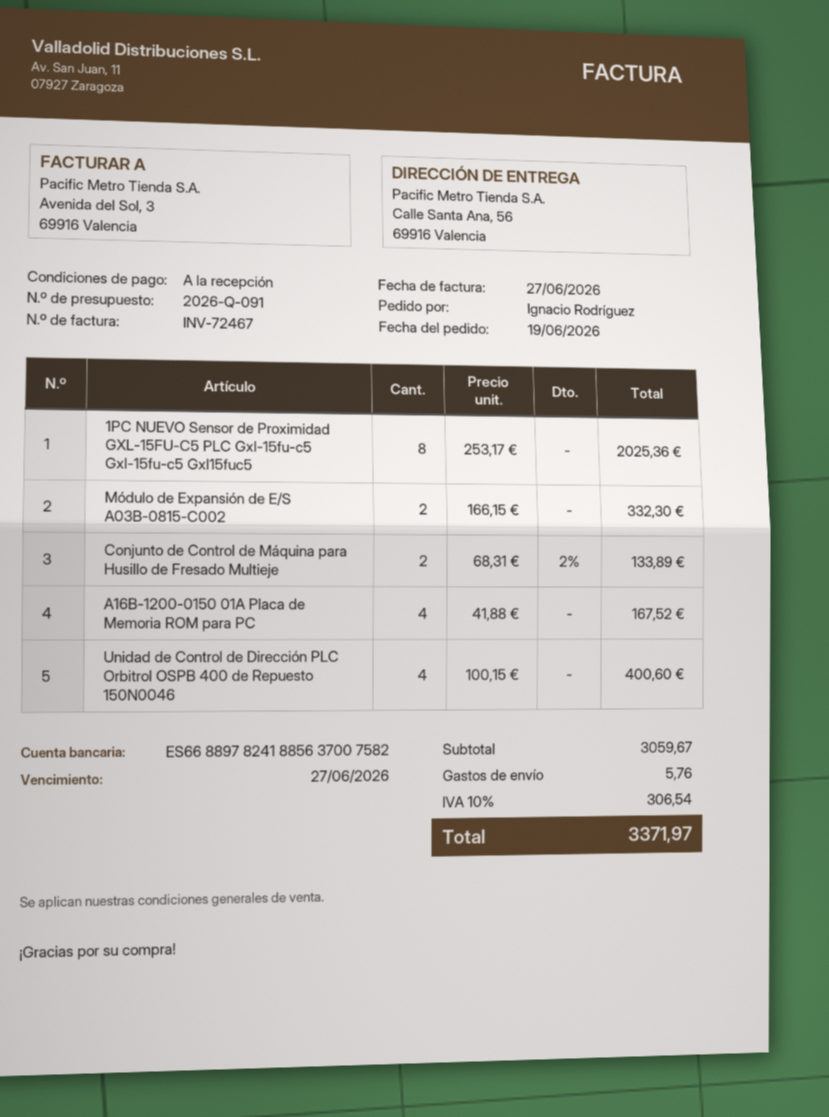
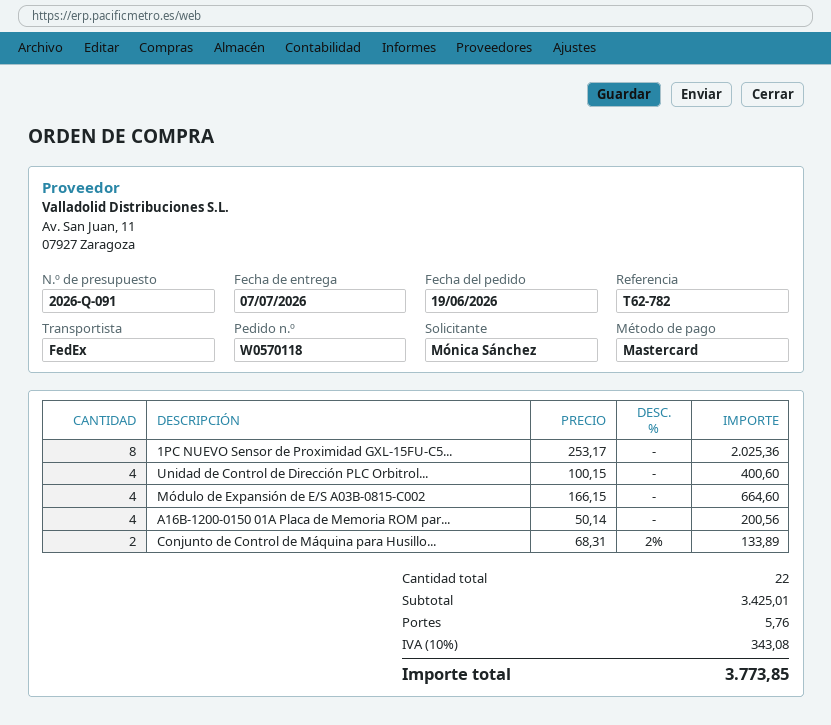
ordered by: Ignacio Rodríguez -> Mónica Sánchez
Módulo de Expansión de E/S A03B-0815-C002: 2 x 166.15 = 332.30 -> 4 x 166.15 = 664.60
A16B-1200-0150 01A Placa de Memoria ROM para PC: 4 x 41.88 = 167.52 -> 4 x 50.14 = 200.56
subtotal: 3059.67 -> 3425.01
tax: 10% = 306.54 -> 10% = 343.08
total: 3371.97 -> 3773.85

